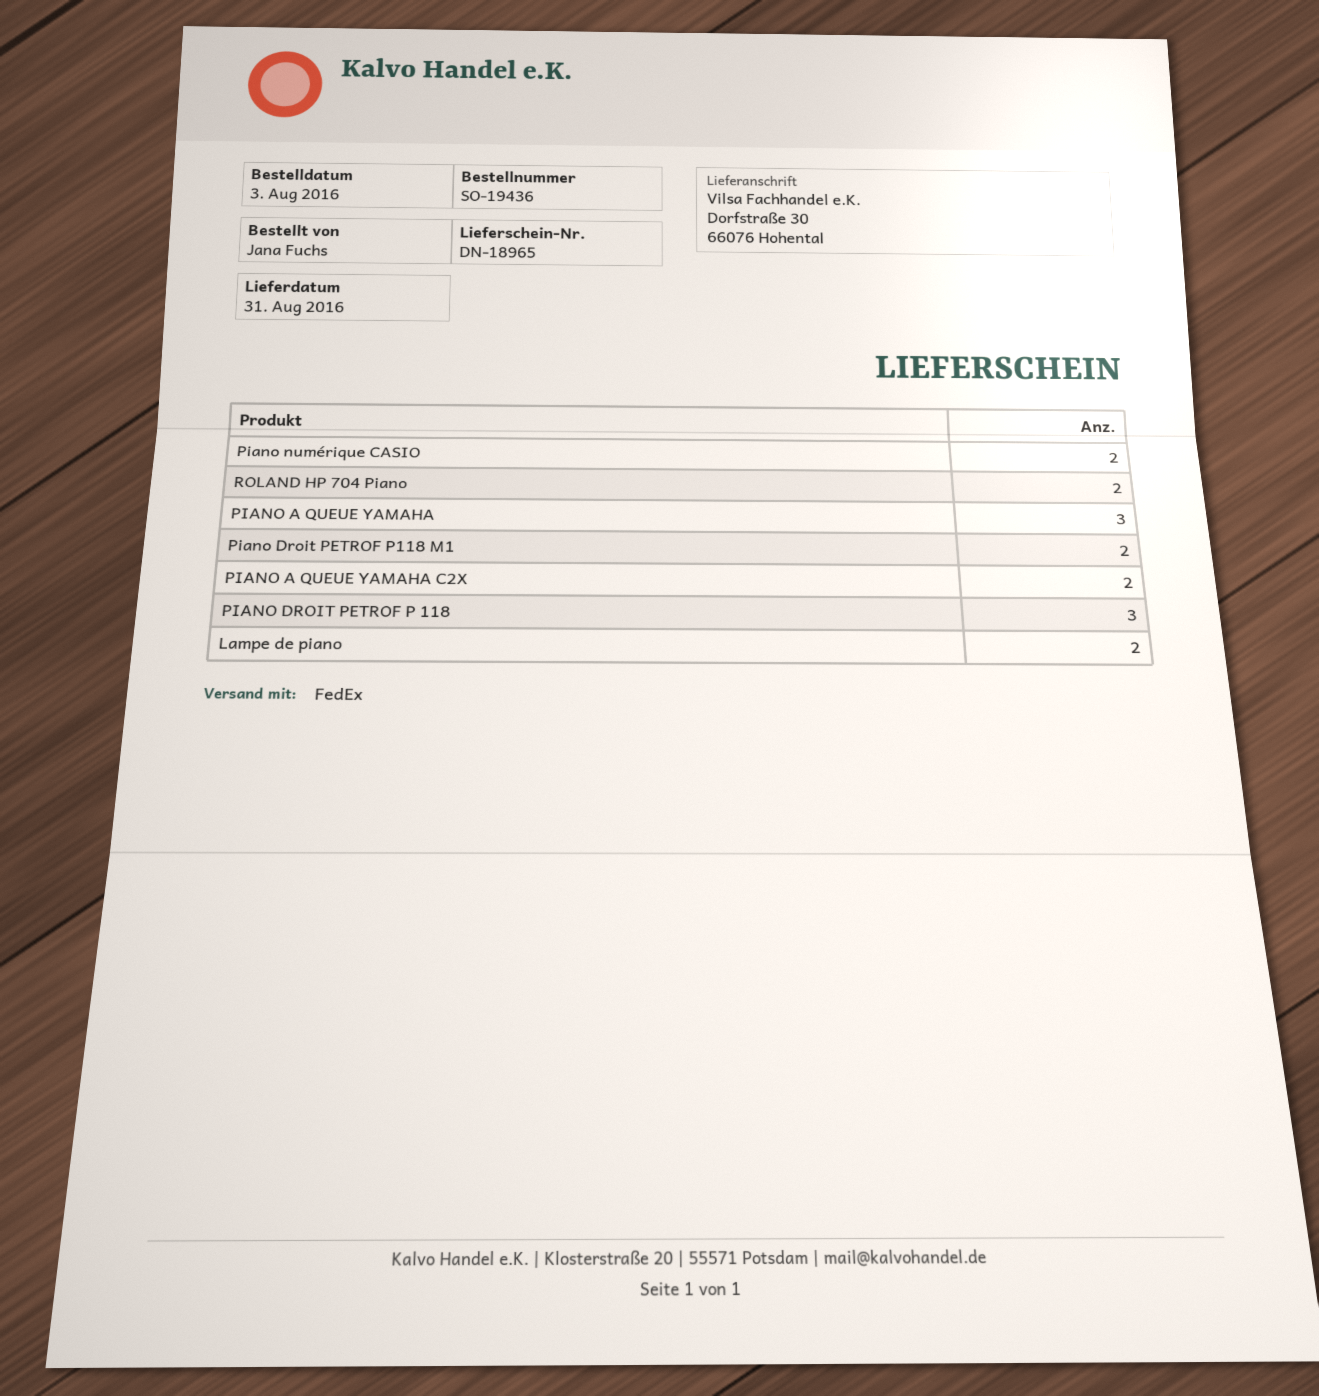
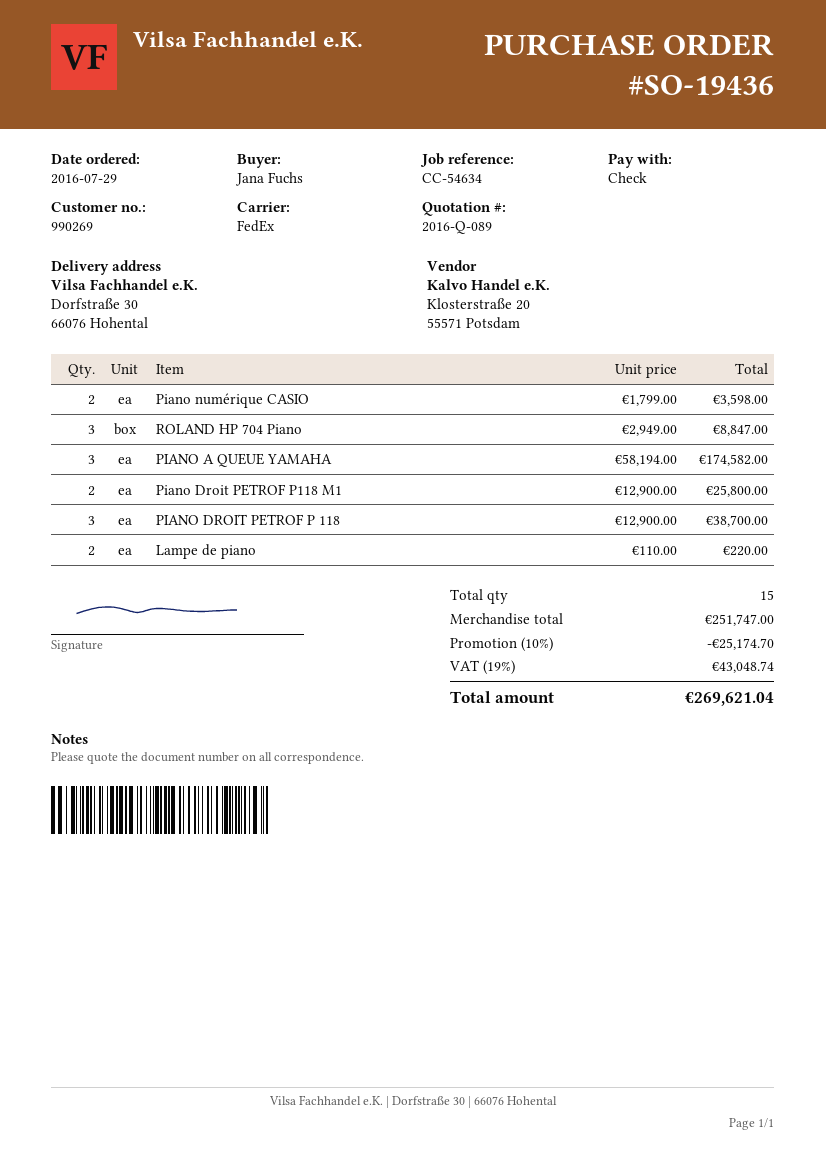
order date: 2016-08-03 -> 2016-07-29
ROLAND HP 704 Piano: 2 -> 3
PIANO A QUEUE YAMAHA C2X: 2 -> none

